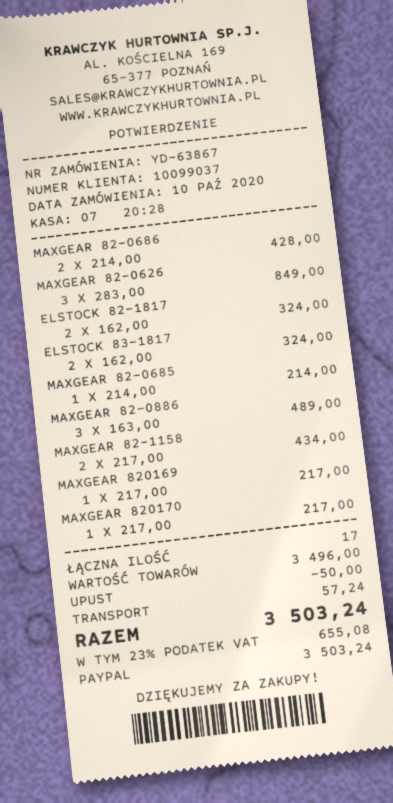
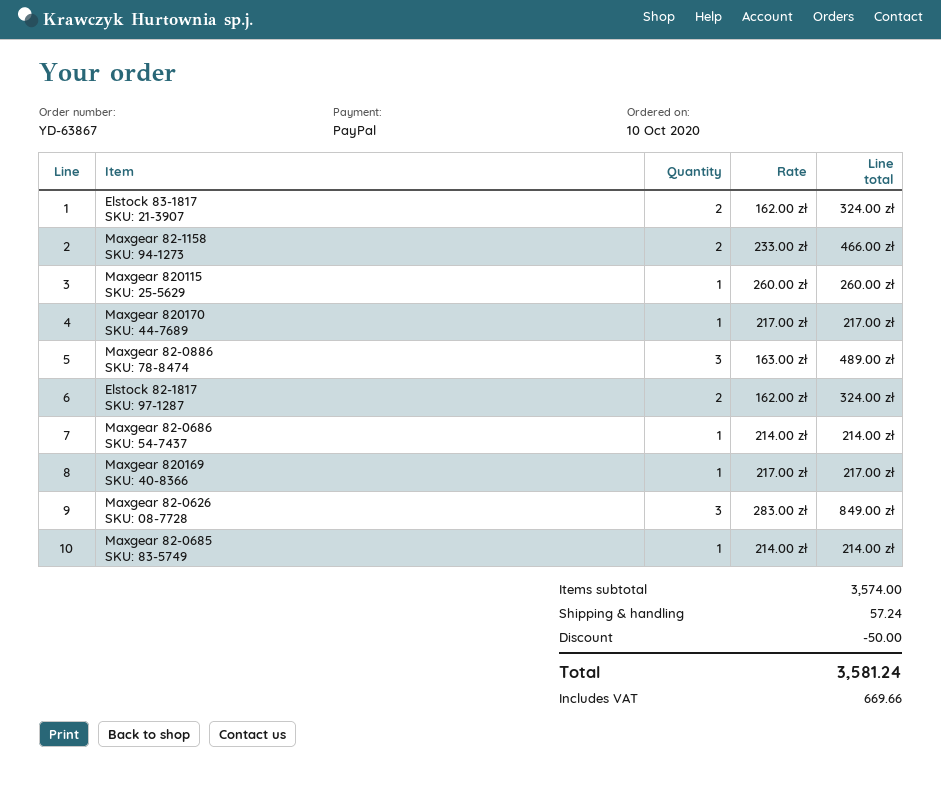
MAXGEAR 82-0686: 2 x 214.00 = 428.00 -> 1 x 214.00 = 214.00
MAXGEAR 82-1158: 2 x 217.00 = 434.00 -> 2 x 233.00 = 466.00
Maxgear 820115: none -> 1 x 260.00 = 260.00
subtotal: 3496.00 -> 3574.00
tax: 655.08 -> 669.66
total: 3503.24 -> 3581.24

